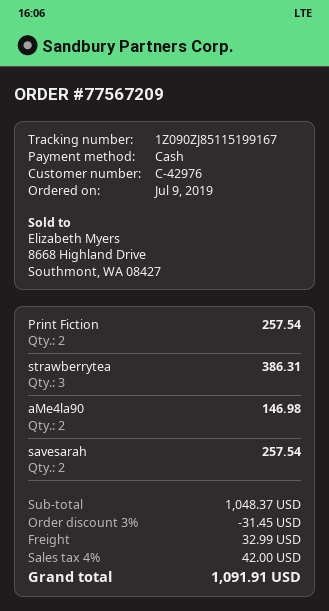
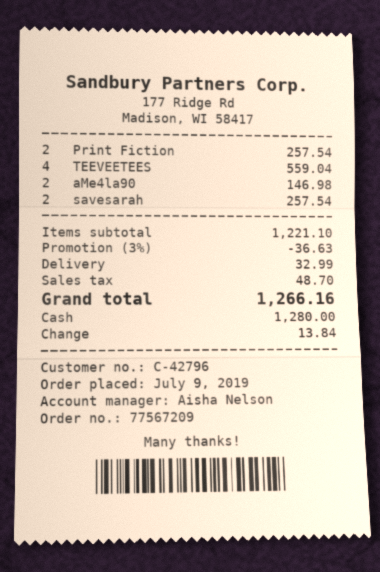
customer number: C-42976 -> C-42796
strawberrytea: 3 for 386.31 -> none
TEEVEETEES: none -> 4 for 559.04
subtotal: 1048.37 -> 1221.10
discount: 3% = 31.45 -> 3% = 36.63
tax: 42.00 -> 48.70
total: 1091.91 -> 1266.16

